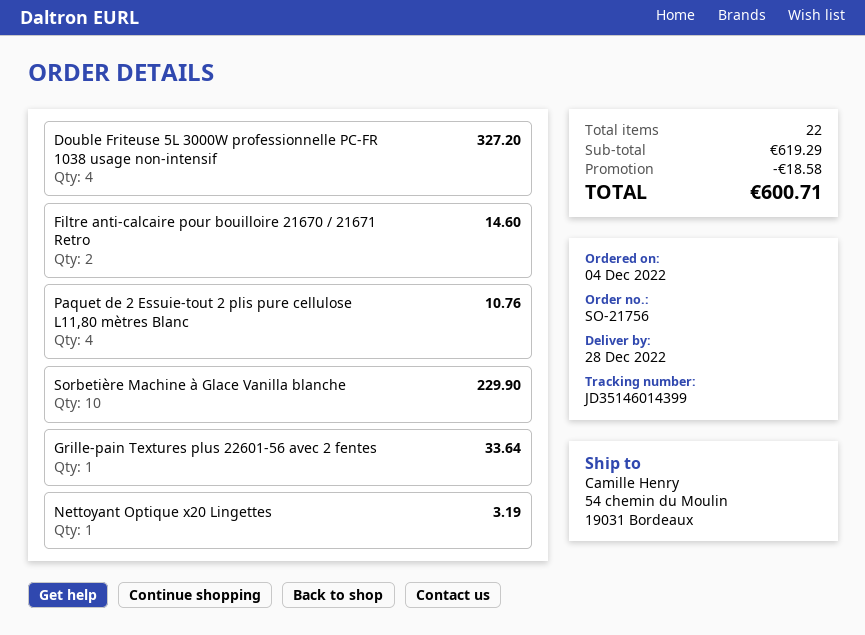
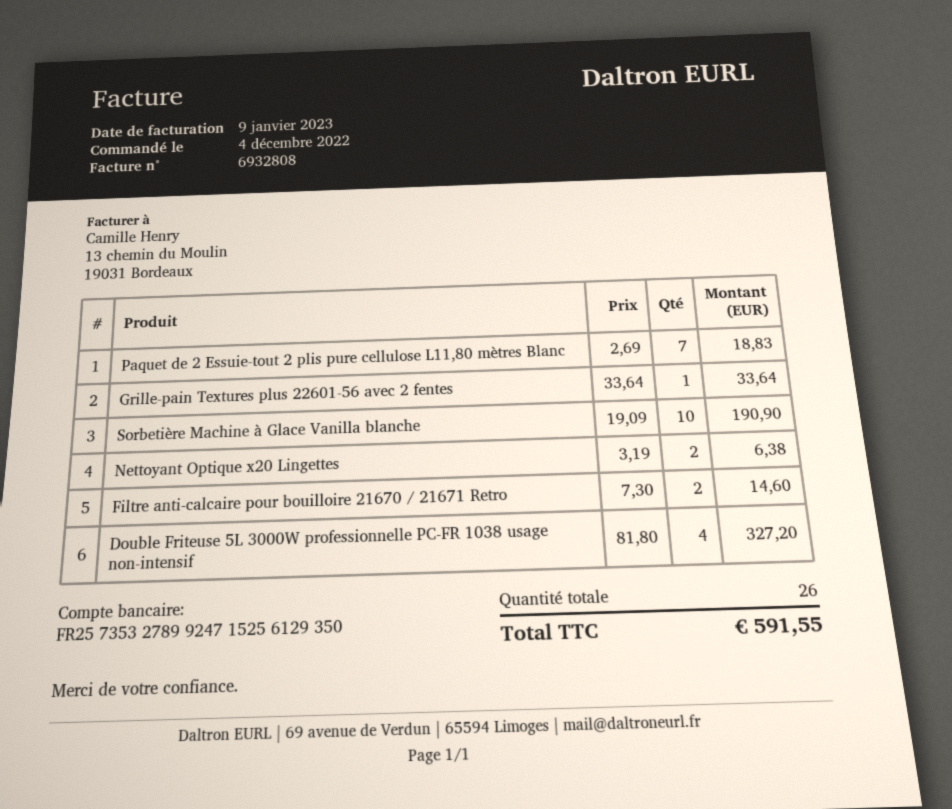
Paquet de 2 Essuie-tout 2 plis pure cellulose L11,80 mètres Blanc: 4 for 10.76 -> 7 for 18.83
Sorbetière Machine à Glace Vanilla blanche: 10 for 229.90 -> 10 for 190.90
Nettoyant Optique x20 Lingettes: 1 for 3.19 -> 2 for 6.38
total quantity: 22 -> 26
discount: 18.58 -> none
total: 600.71 -> 591.55

